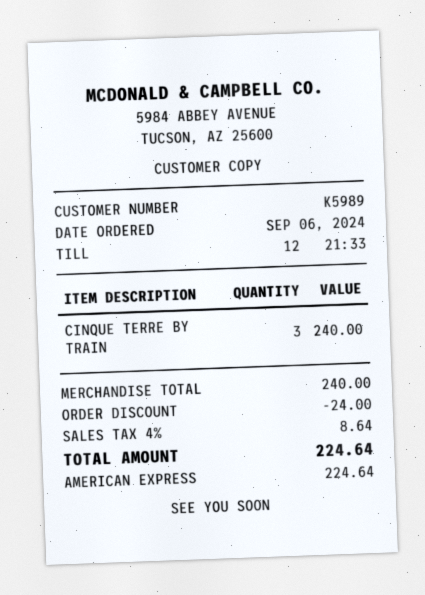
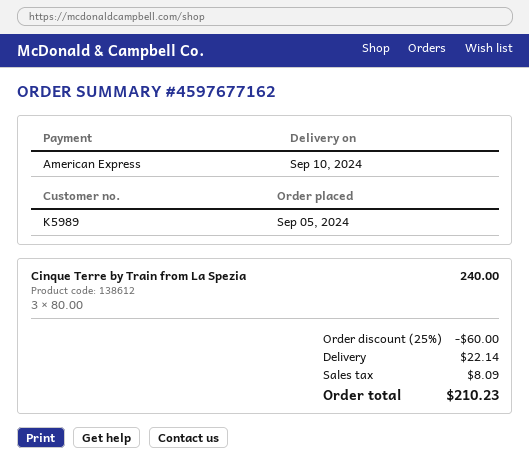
order date: 2024-09-06 -> 2024-09-05
discount: 24.00 -> 60.00
shipping: none -> 22.14
tax: 8.64 -> 8.09
total: 224.64 -> 210.23

